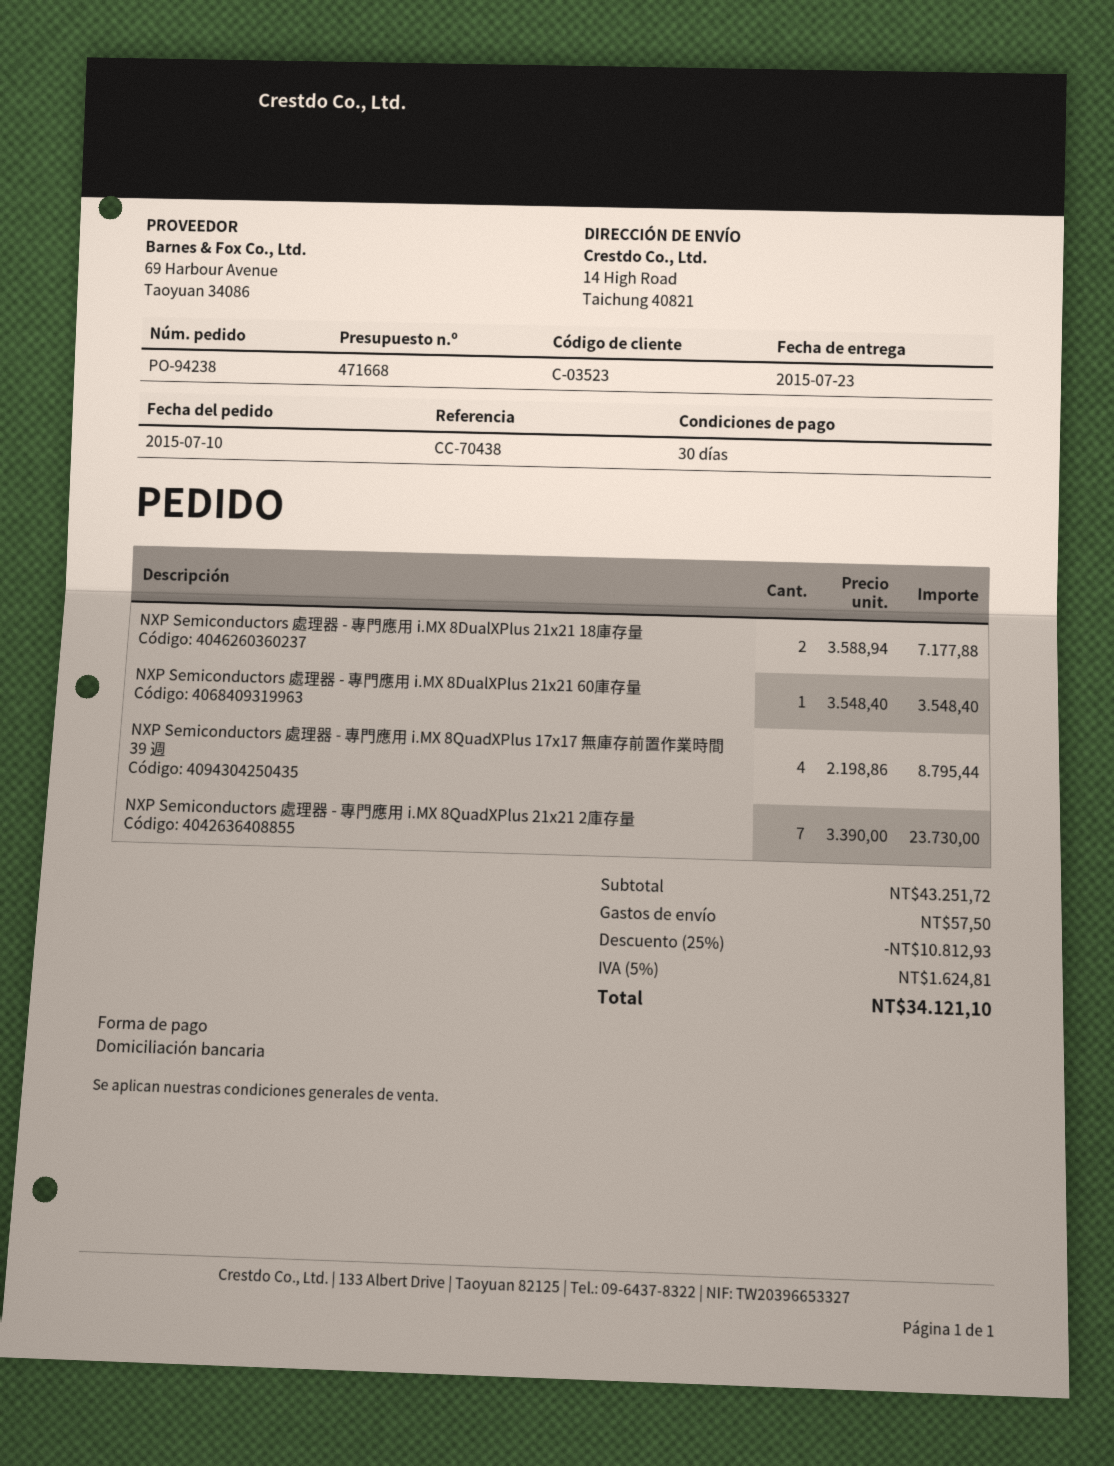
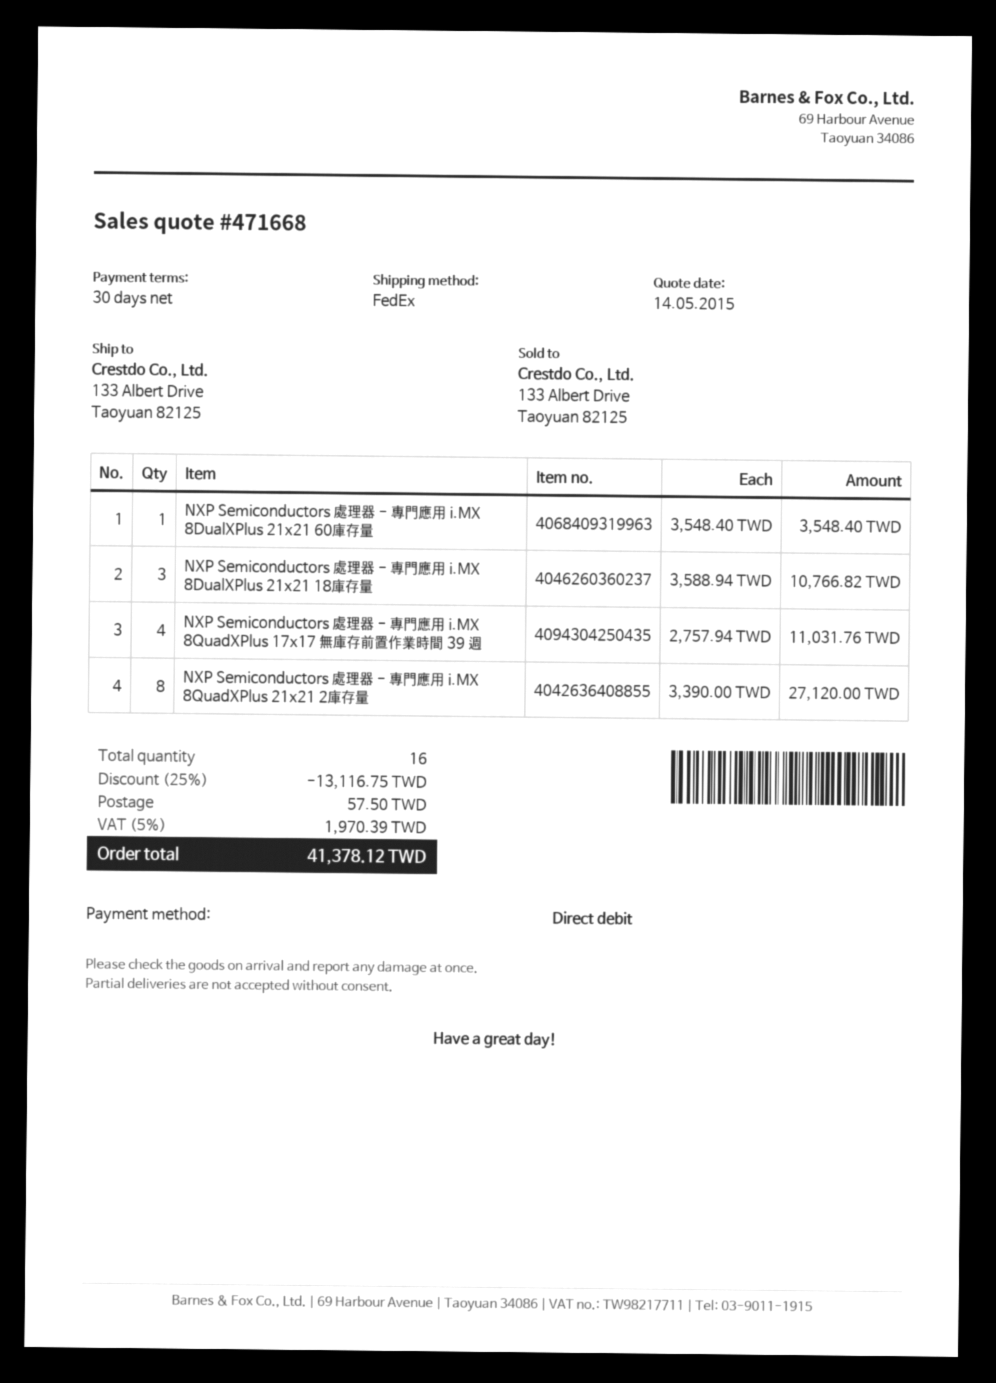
ship to: 14 High Road, Taichung 40821 -> 133 Albert Drive, Taoyuan 82125
NXP Semiconductors 處理器 - 專門應用 i.MX 8DualXPlus 21x21 18庫存量: 2 x 3588.94 = 7177.88 -> 3 x 3588.94 = 10766.82
NXP Semiconductors 處理器 - 專門應用 i.MX 8QuadXPlus 17x17 無庫存前置作業時間 39 週: 4 x 2198.86 = 8795.44 -> 4 x 2757.94 = 11031.76
NXP Semiconductors 處理器 - 專門應用 i.MX 8QuadXPlus 21x21 2庫存量: 7 x 3390.00 = 23730.00 -> 8 x 3390.00 = 27120.00
discount: 25% = 10812.93 -> 25% = 13116.75
tax: 5% = 1624.81 -> 5% = 1970.39
total: 34121.10 -> 41378.12

